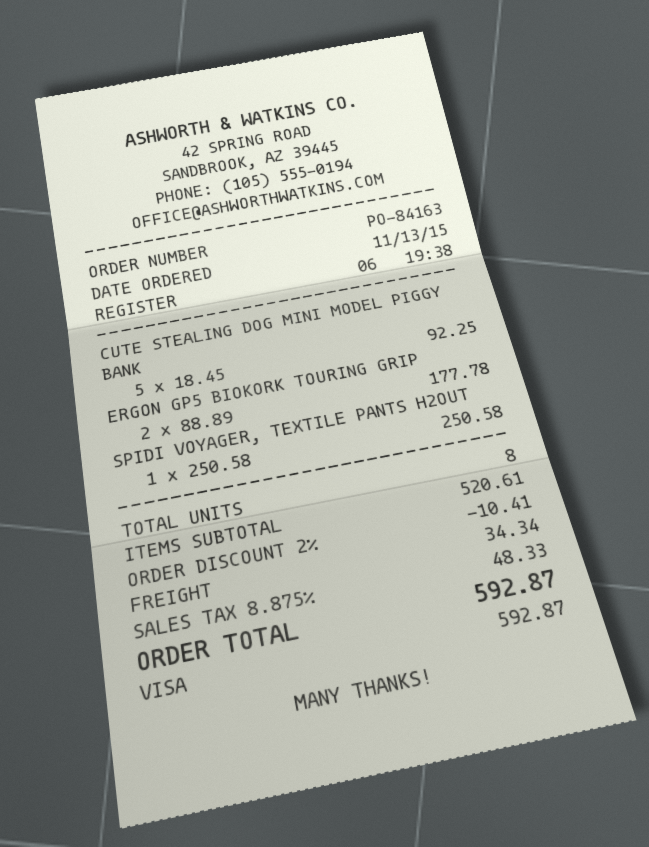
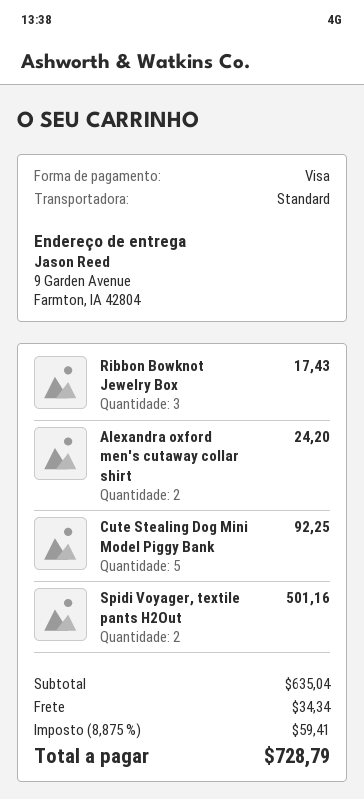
ERGON GP5 BIOKORK TOURING GRIP: 2 for 177.78 -> none
SPIDI VOYAGER, TEXTILE PANTS H2OUT: 1 for 250.58 -> 2 for 501.16
Ribbon Bowknot Jewelry Box: none -> 3 for 17.43
Alexandra oxford men's cutaway collar shirt: none -> 2 for 24.20
subtotal: 520.61 -> 635.04
discount: 2% = 10.41 -> none
tax: 8.875% = 48.33 -> 8.875% = 59.41
total: 592.87 -> 728.79

